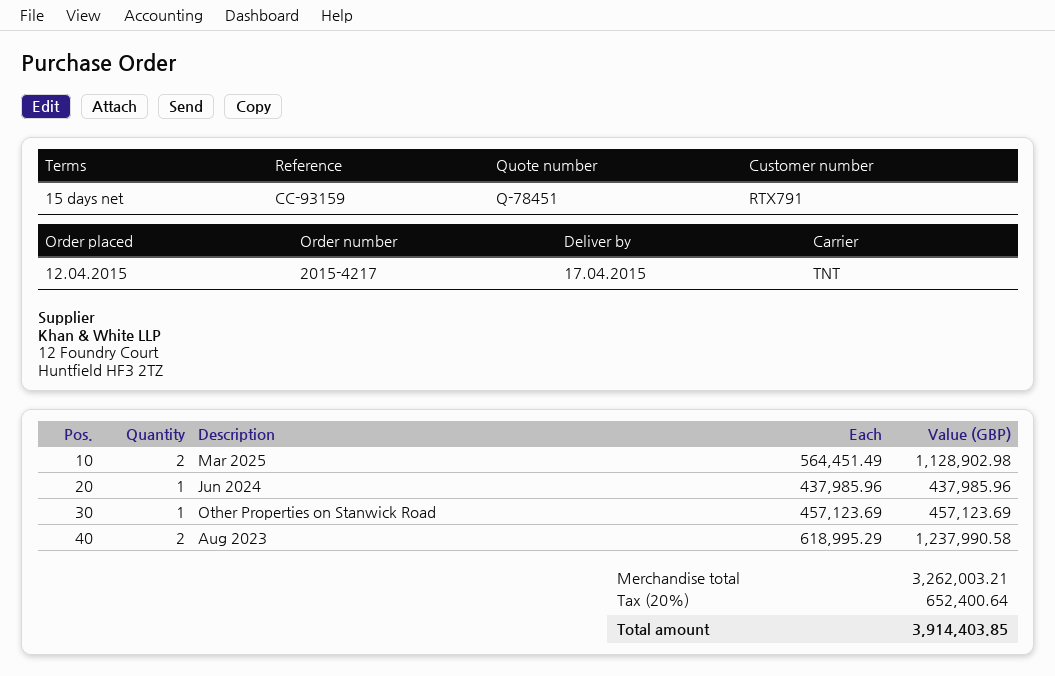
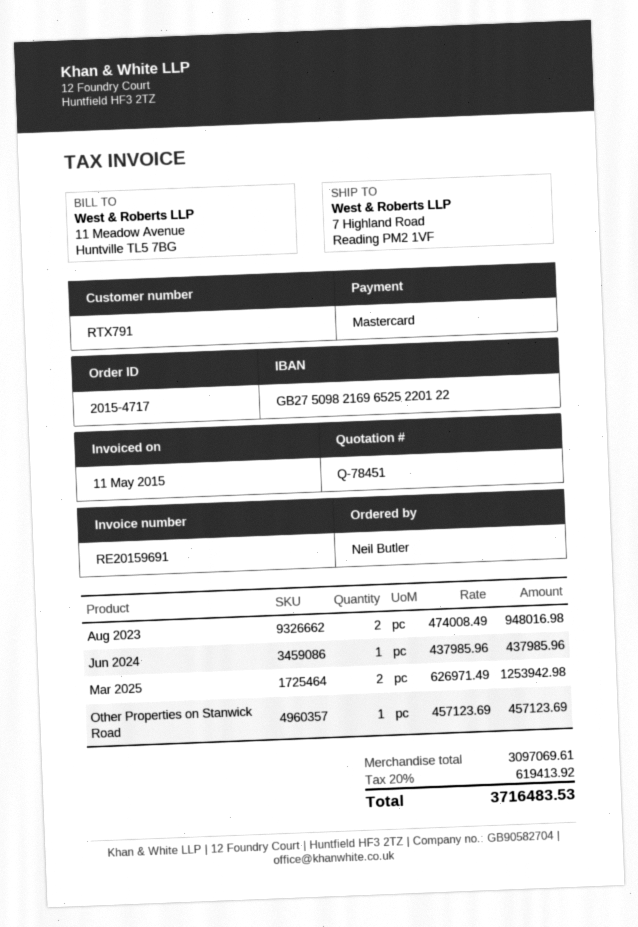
order number: 2015-4217 -> 2015-4717
Mar 2025: 2 x 564451.49 = 1128902.98 -> 2 x 626971.49 = 1253942.98
Aug 2023: 2 x 618995.29 = 1237990.58 -> 2 x 474008.49 = 948016.98
subtotal: 3262003.21 -> 3097069.61
tax: 20% = 652400.64 -> 20% = 619413.92
total: 3914403.85 -> 3716483.53

